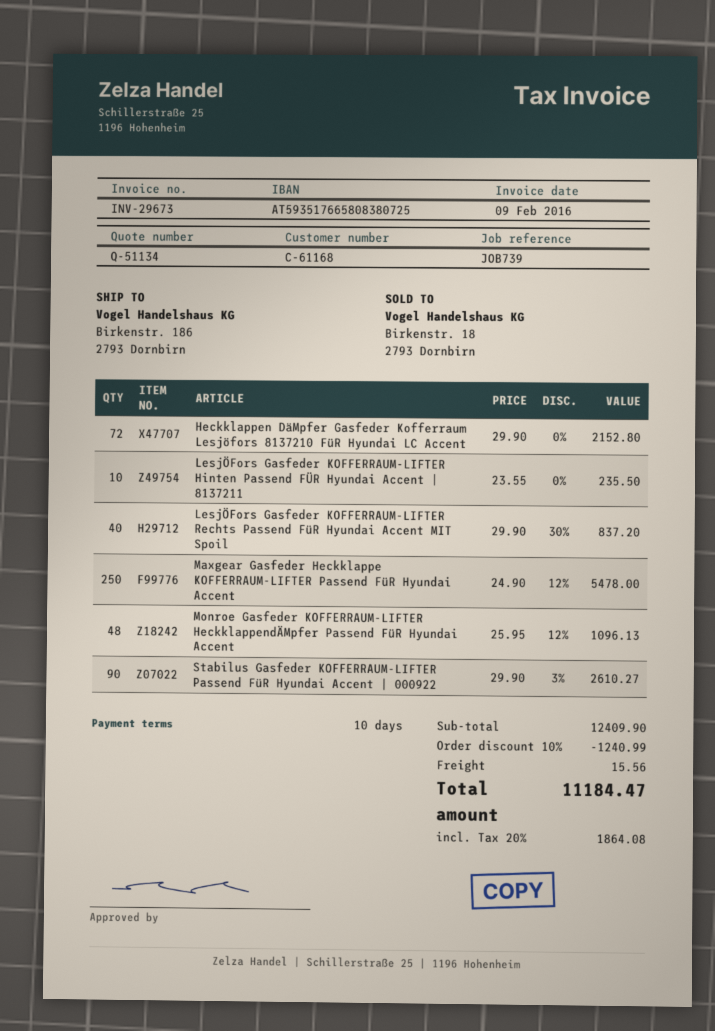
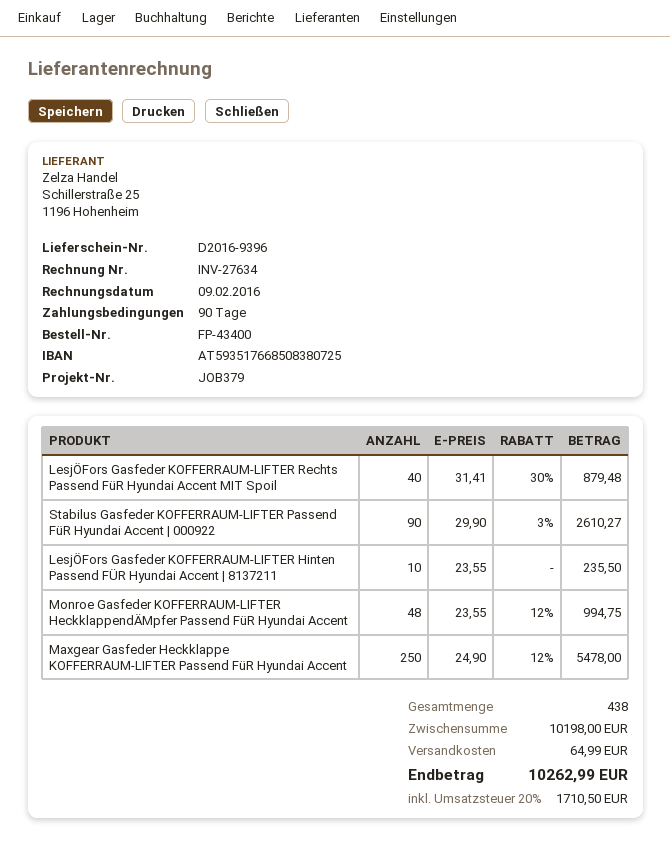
invoice number: INV-29673 -> INV-27634
payment terms: 10 days -> 90 days
reference: JOB739 -> JOB379
bank account: AT593517665808380725 -> AT593517668508380725
Heckklappen DäMpfer Gasfeder Kofferraum Lesjöfors 8137210 FüR Hyundai LC Accent: 72 x 29.90 = 2152.80 -> none
LesjÖFors Gasfeder KOFFERRAUM-LIFTER Rechts Passend FüR Hyundai Accent MIT Spoil: 40 x 29.90 - 30% = 837.20 -> 40 x 31.41 - 30% = 879.48
Monroe Gasfeder KOFFERRAUM-LIFTER HeckklappendÄMpfer Passend FüR Hyundai Accent: 48 x 25.95 - 12% = 1096.13 -> 48 x 23.55 - 12% = 994.75
subtotal: 12409.90 -> 10198.00
discount: 10% = 1240.99 -> none
shipping: 15.56 -> 64.99
tax: 20% = 1864.08 -> 20% = 1710.50
total: 11184.47 -> 10262.99

